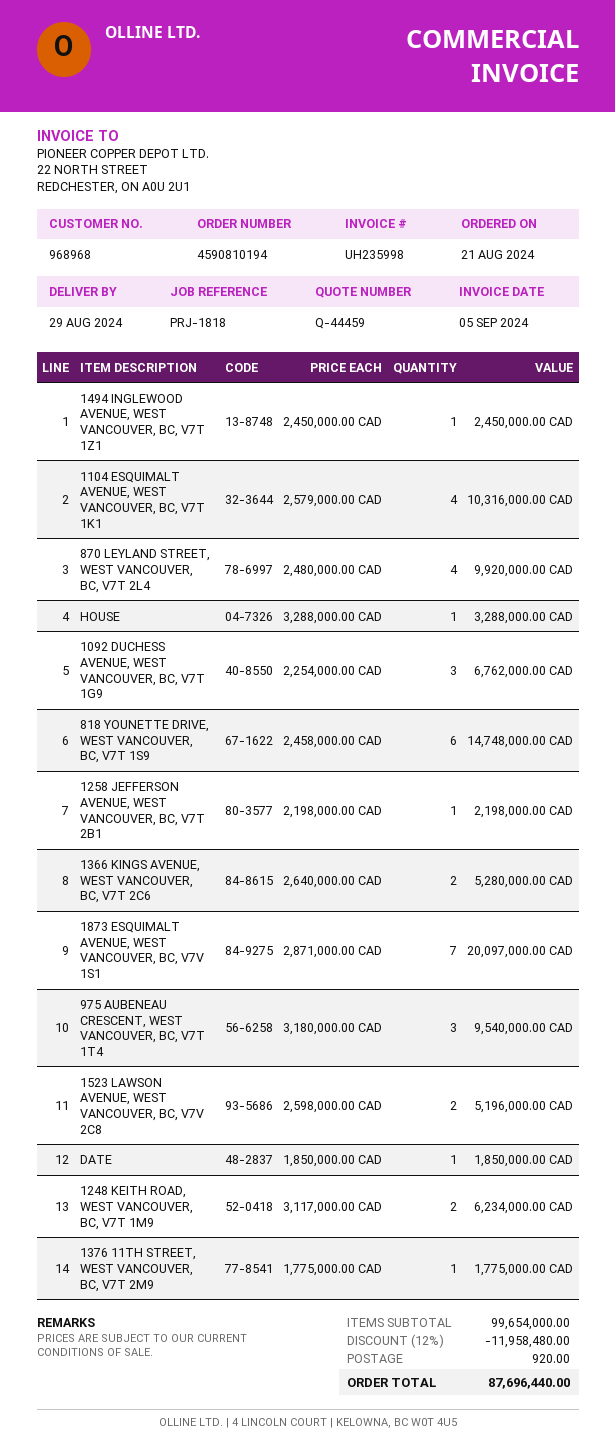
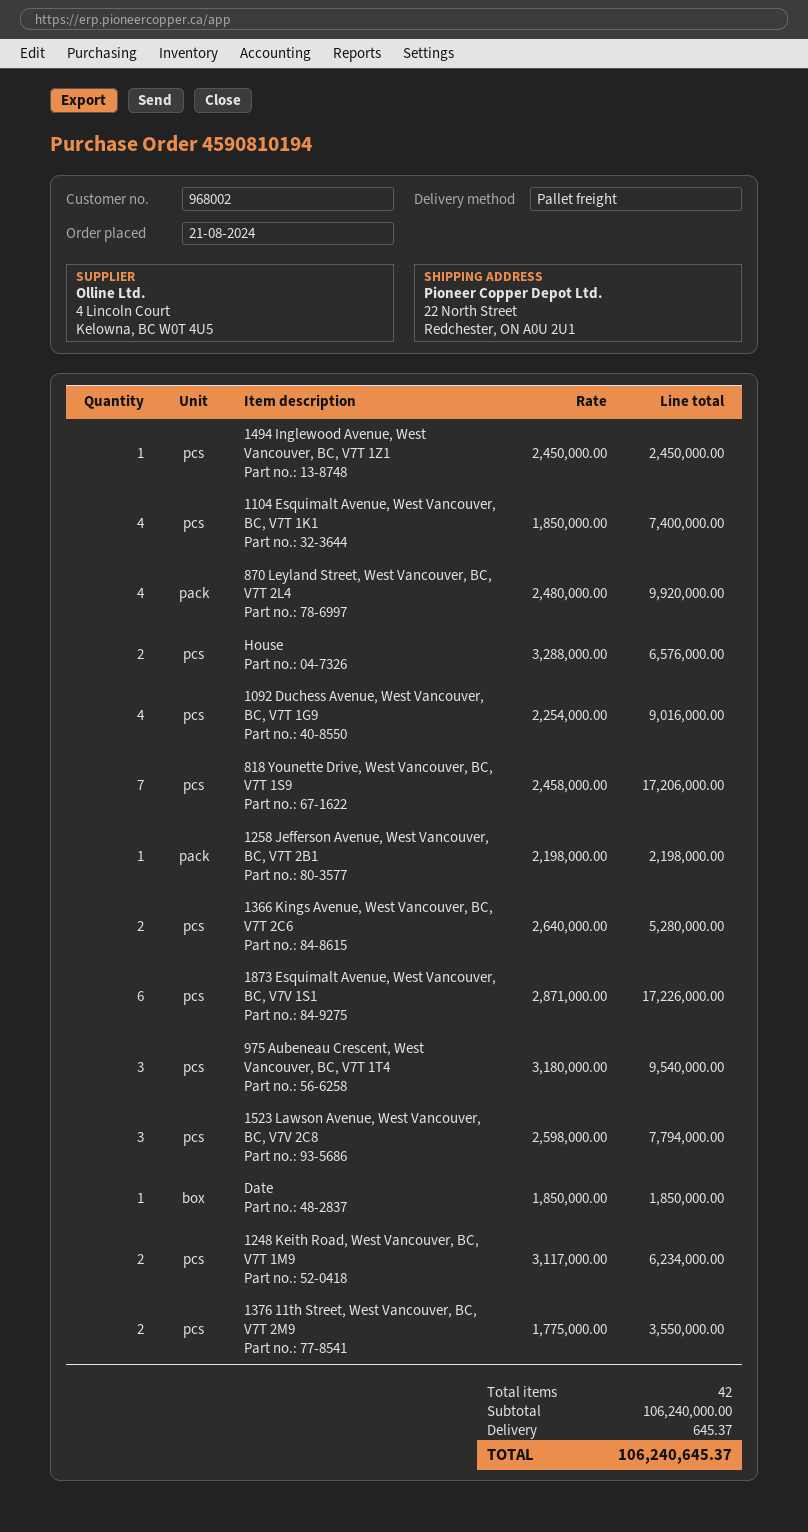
customer number: 968968 -> 968002
1104 ESQUIMALT AVENUE, WEST VANCOUVER, BC, V7T 1K1: 4 x 2579000.00 = 10316000.00 -> 4 x 1850000.00 = 7400000.00
HOUSE: 1 x 3288000.00 = 3288000.00 -> 2 x 3288000.00 = 6576000.00
1092 DUCHESS AVENUE, WEST VANCOUVER, BC, V7T 1G9: 3 x 2254000.00 = 6762000.00 -> 4 x 2254000.00 = 9016000.00
818 YOUNETTE DRIVE, WEST VANCOUVER, BC, V7T 1S9: 6 x 2458000.00 = 14748000.00 -> 7 x 2458000.00 = 17206000.00
1873 ESQUIMALT AVENUE, WEST VANCOUVER, BC, V7V 1S1: 7 x 2871000.00 = 20097000.00 -> 6 x 2871000.00 = 17226000.00
1523 LAWSON AVENUE, WEST VANCOUVER, BC, V7V 2C8: 2 x 2598000.00 = 5196000.00 -> 3 x 2598000.00 = 7794000.00
1376 11TH STREET, WEST VANCOUVER, BC, V7T 2M9: 1 x 1775000.00 = 1775000.00 -> 2 x 1775000.00 = 3550000.00
subtotal: 99654000.00 -> 106240000.00
discount: 12% = 11958480.00 -> none
shipping: 920.00 -> 645.37
total: 87696440.00 -> 106240645.37

